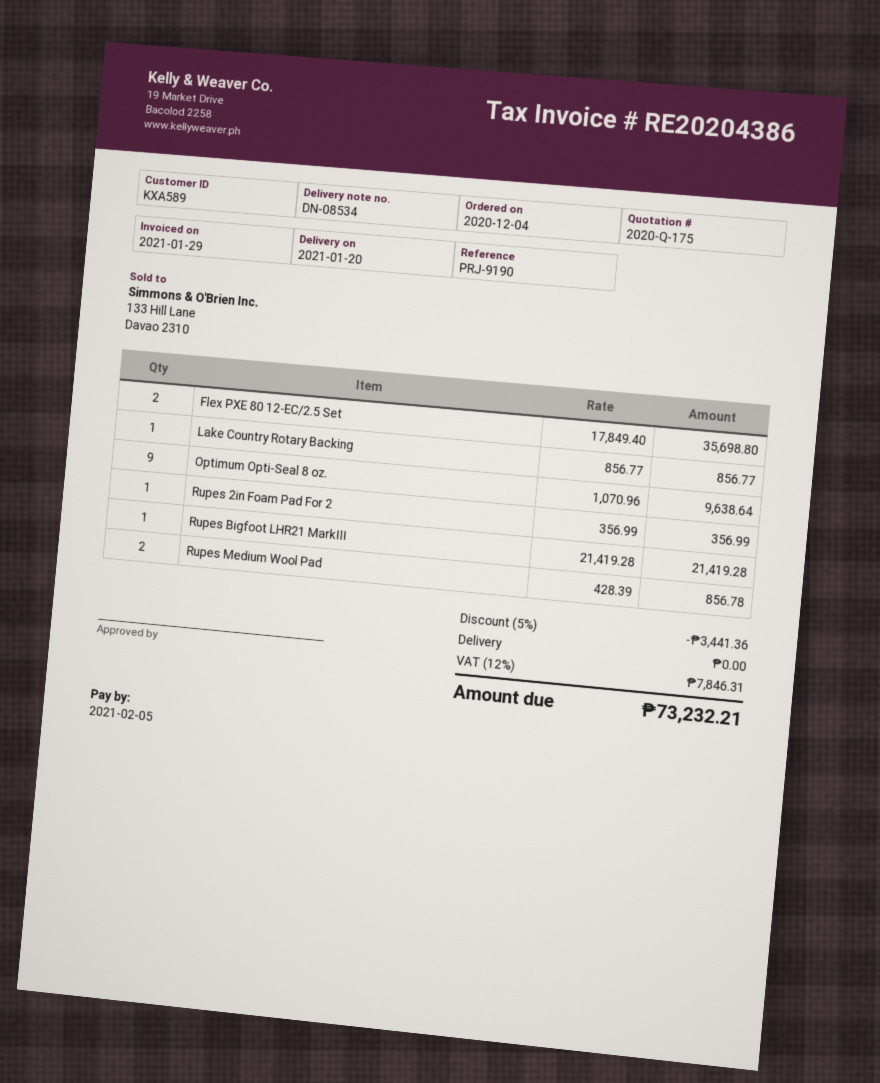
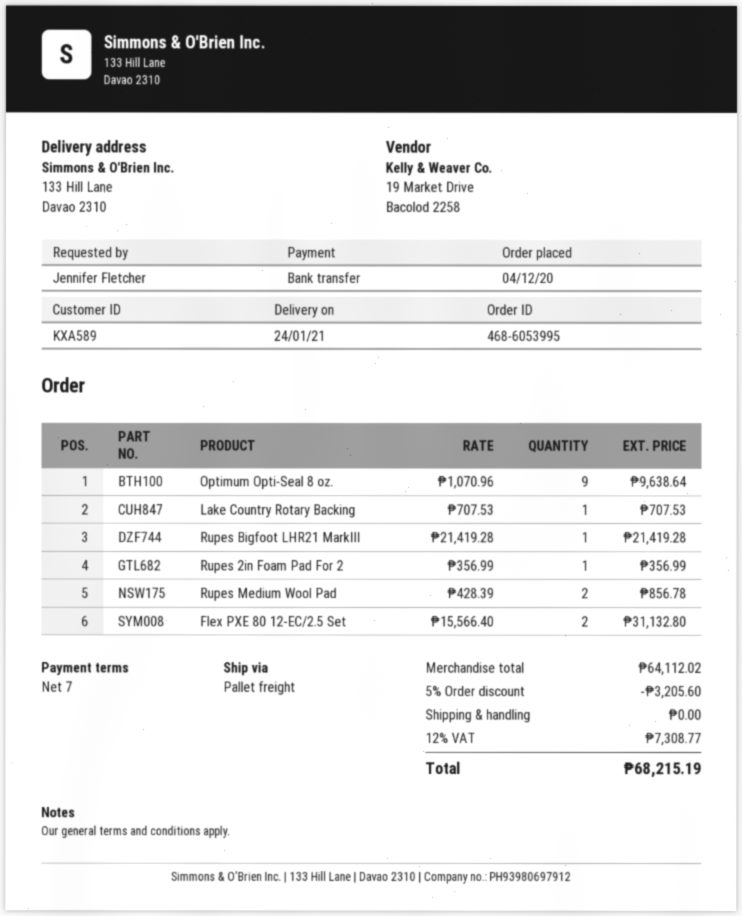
delivery date: 2021-01-20 -> 2021-01-24
Flex PXE 80 12-EC/2.5 Set: 2 x 17849.40 = 35698.80 -> 2 x 15566.40 = 31132.80
Lake Country Rotary Backing: 1 x 856.77 = 856.77 -> 1 x 707.53 = 707.53
discount: 5% = 3441.36 -> 5% = 3205.60
tax: 12% = 7846.31 -> 12% = 7308.77
total: 73232.21 -> 68215.19

